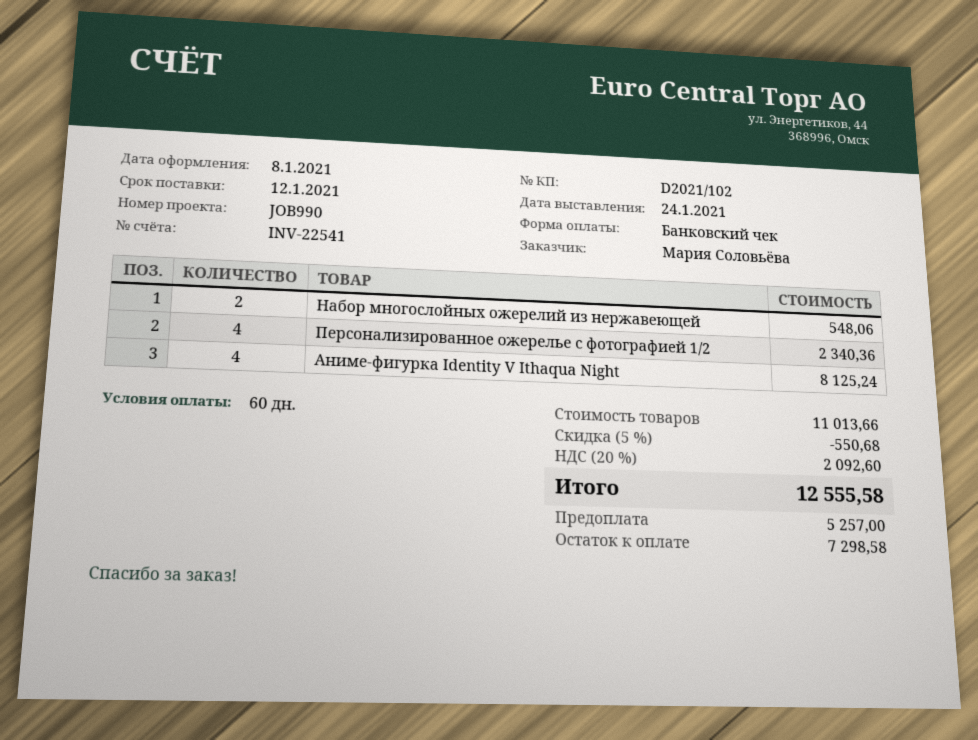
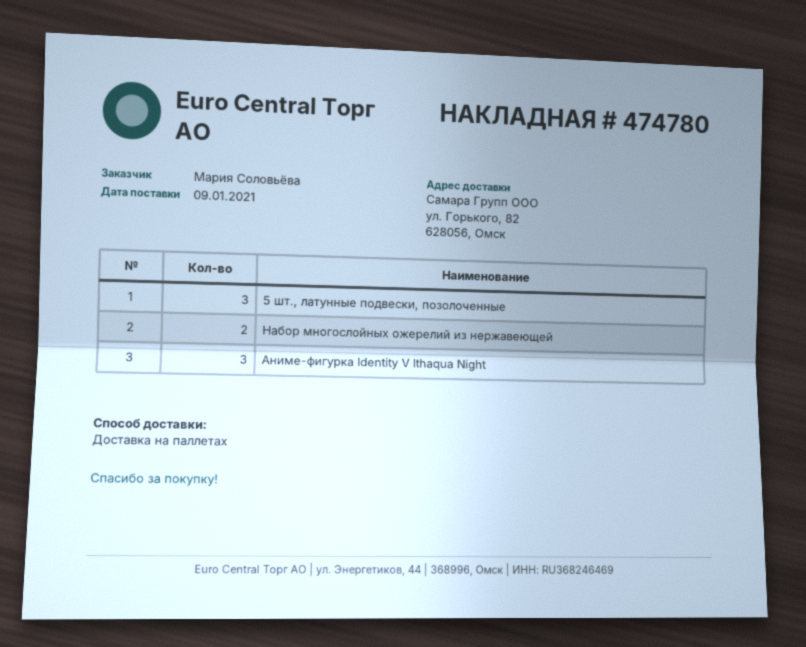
delivery date: 2021-01-12 -> 2021-01-09
Персонализированное ожерелье с фотографией 1/2: 4 -> none
Аниме-фигурка Identity V Ithaqua Night: 4 -> 3
5 шт., латунные подвески, позолоченные: none -> 3

